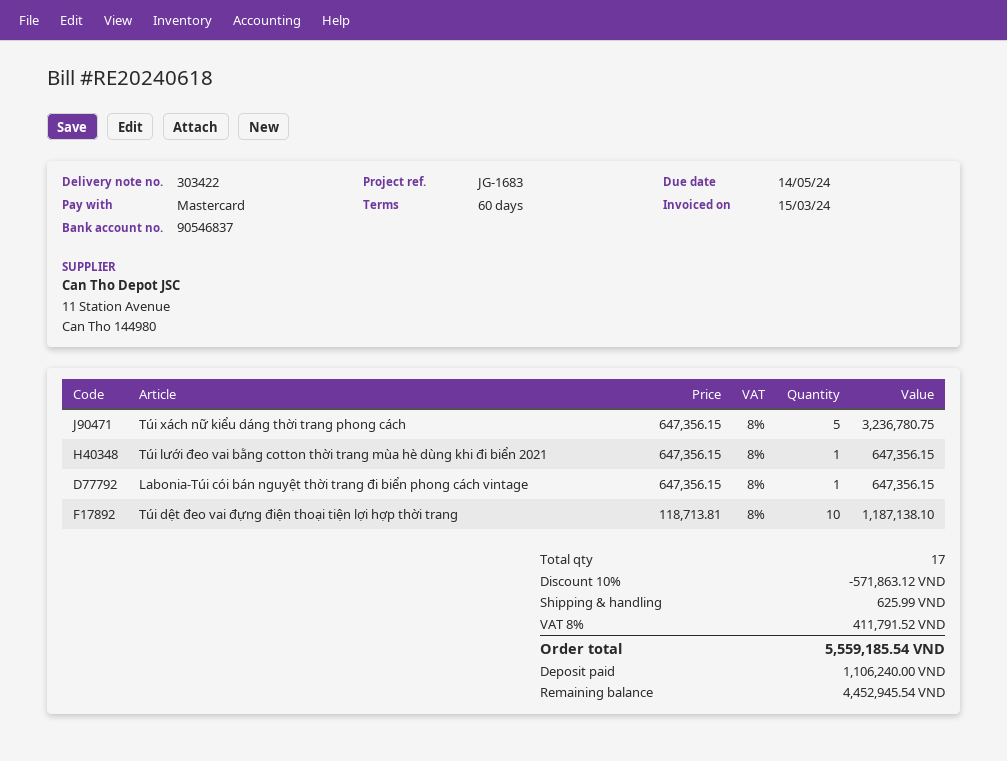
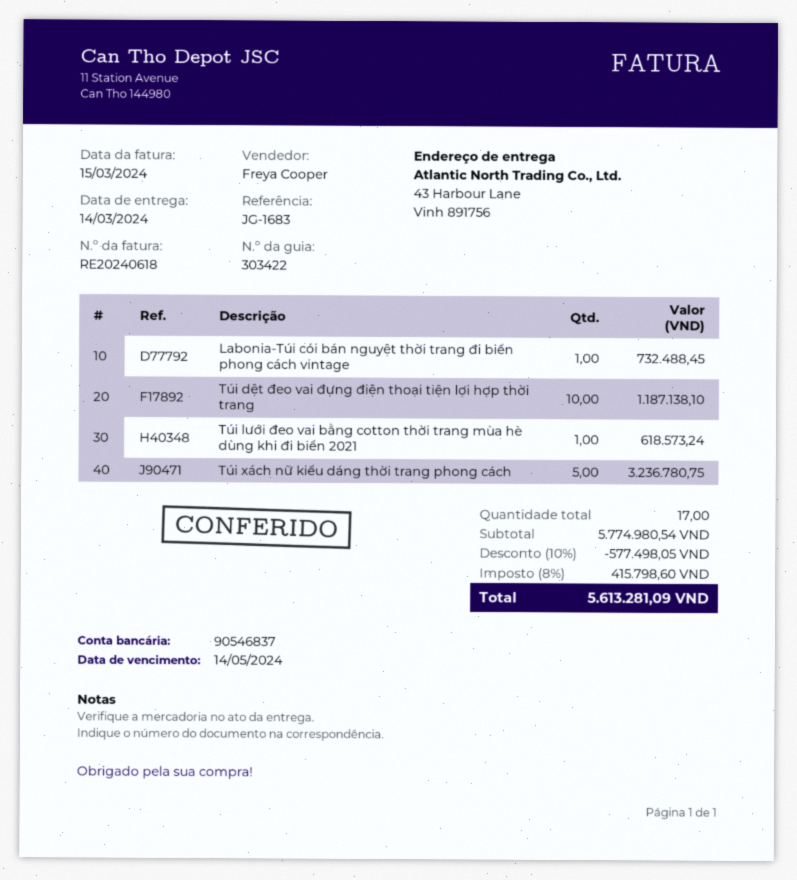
Túi lưới đeo vai bằng cotton thời trang mùa hè dùng khi đi biển 2021: 1 for 647356.15 -> 1 for 618573.24
Labonia-Túi cói bán nguyệt thời trang đi biển phong cách vintage: 1 for 647356.15 -> 1 for 732488.45
discount: 10% = 571863.12 -> 10% = 577498.05
shipping: 625.99 -> none
tax: 8% = 411791.52 -> 8% = 415798.60
total: 5559185.54 -> 5613281.09

